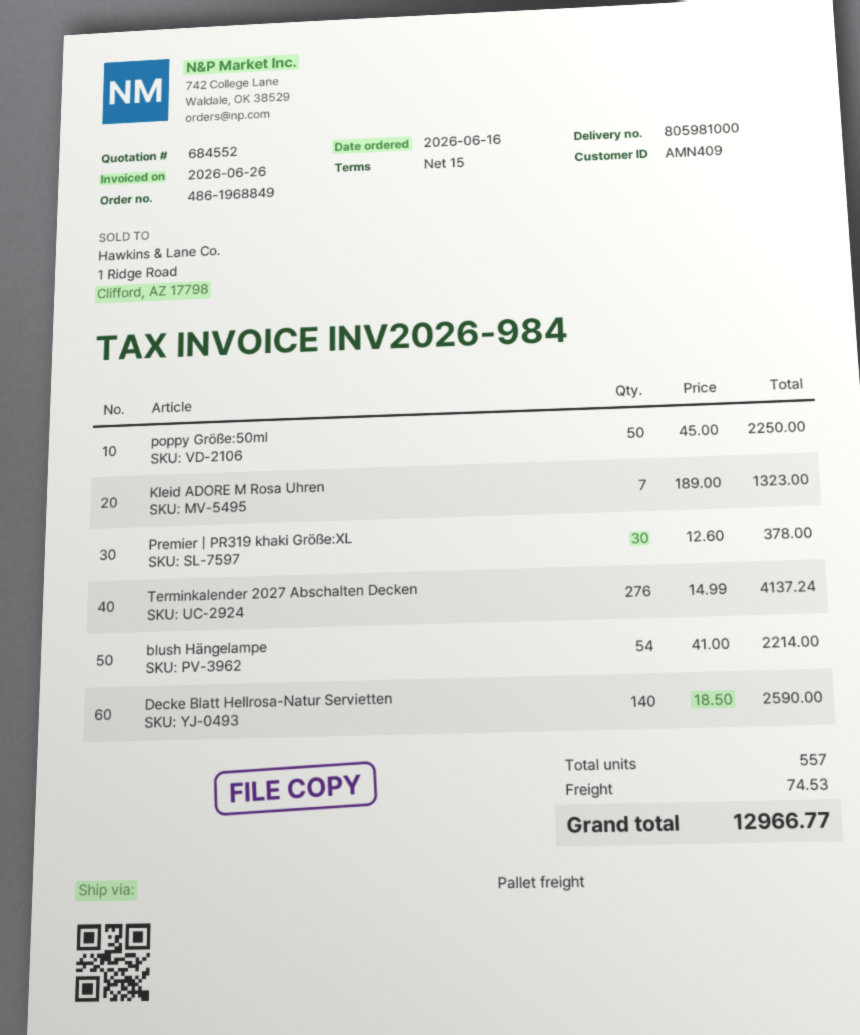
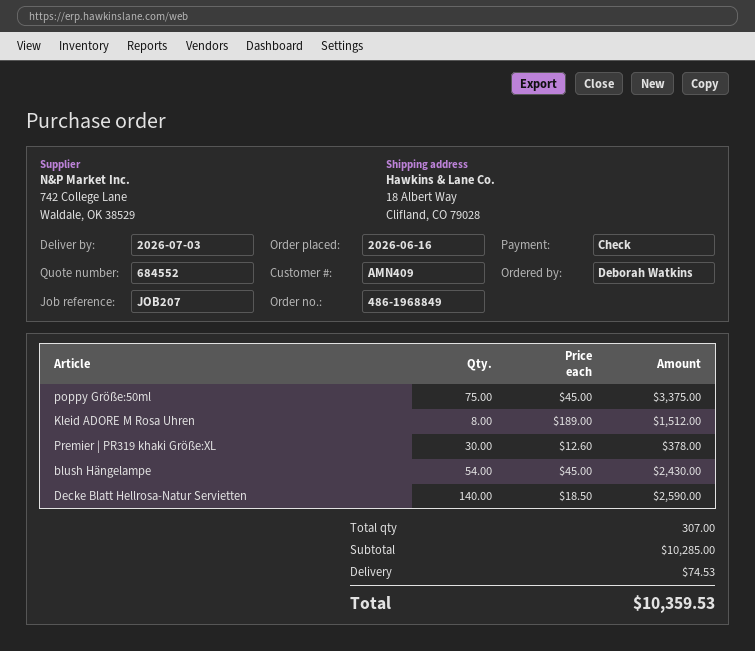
poppy Größe:50ml: 50 x 45.00 = 2250.00 -> 75 x 45.00 = 3375.00
Kleid ADORE M Rosa Uhren: 7 x 189.00 = 1323.00 -> 8 x 189.00 = 1512.00
Terminkalender 2027 Abschalten Decken: 276 x 14.99 = 4137.24 -> none
blush Hängelampe: 54 x 41.00 = 2214.00 -> 54 x 45.00 = 2430.00
total quantity: 557 -> 307
total: 12966.77 -> 10359.53

